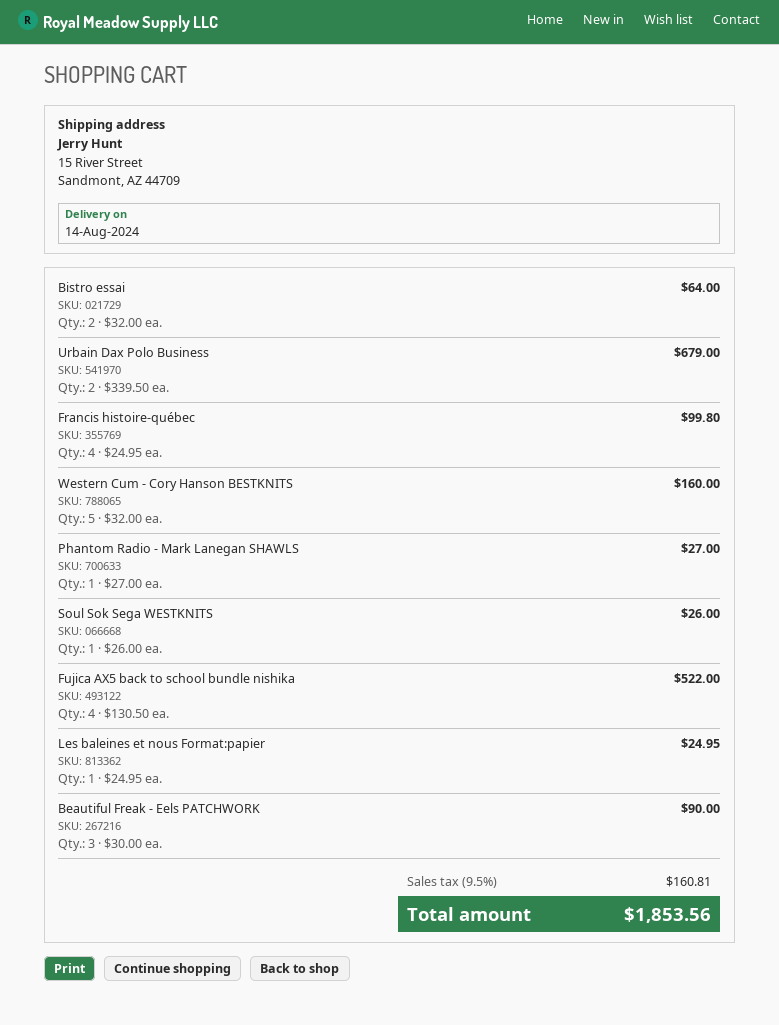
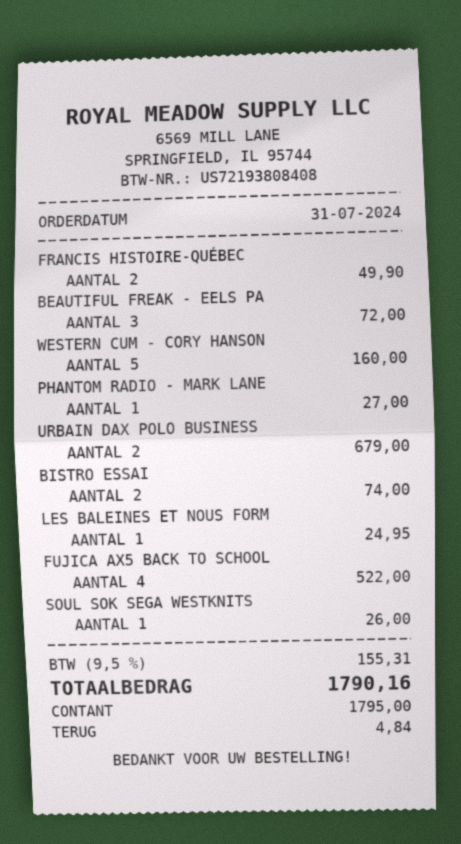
Bistro essai: 2 for 64.00 -> 2 for 74.00
Francis histoire-québec: 4 for 99.80 -> 2 for 49.90
Beautiful Freak - Eels PATCHWORK: 3 for 90.00 -> 3 for 72.00
tax: 9.5% = 160.81 -> 9.5% = 155.31
total: 1853.56 -> 1790.16

